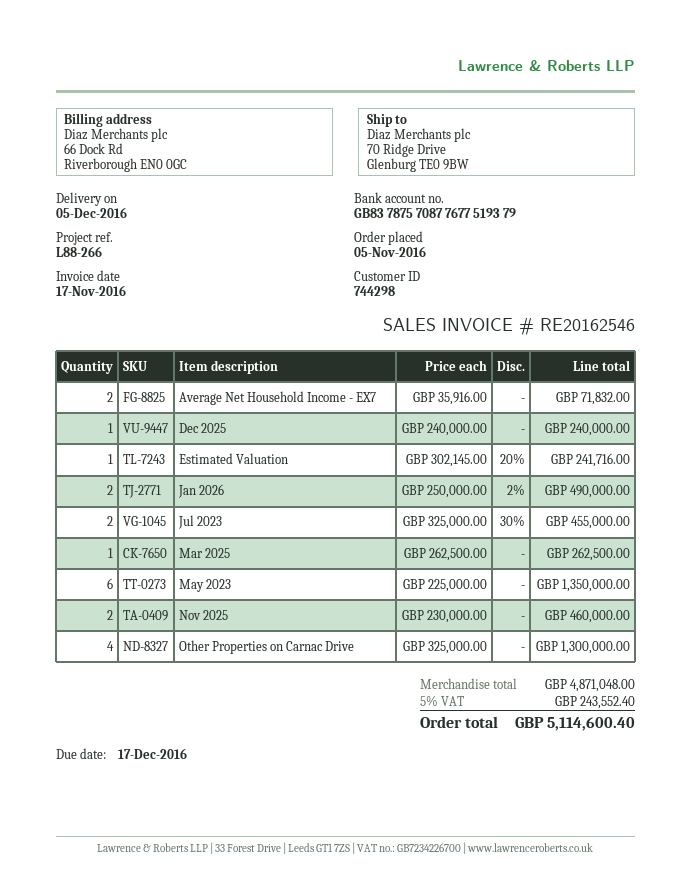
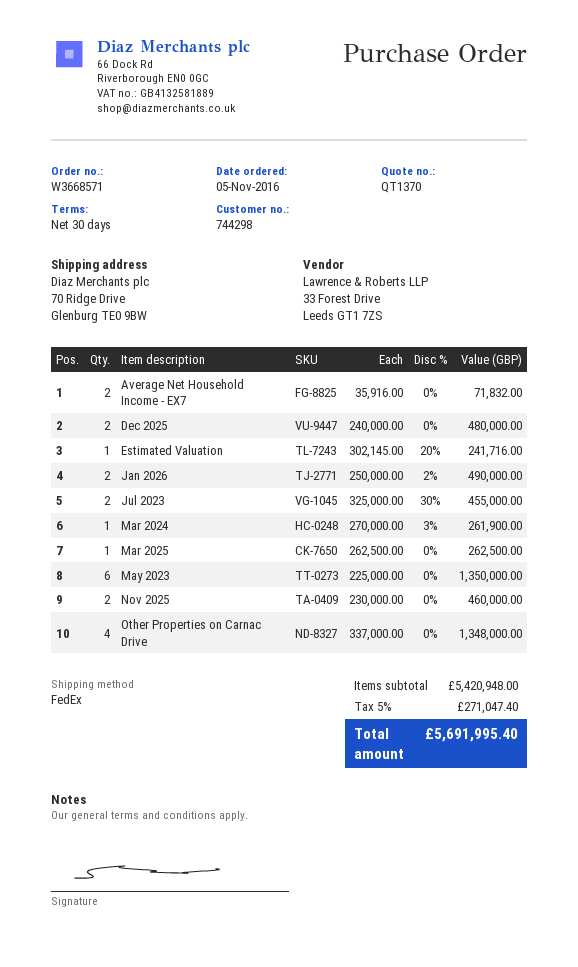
Dec 2025: 1 x 240000.00 = 240000.00 -> 2 x 240000.00 = 480000.00
Other Properties on Carnac Drive: 4 x 325000.00 = 1300000.00 -> 4 x 337000.00 = 1348000.00
Mar 2024: none -> 1 x 270000.00 - 3% = 261900.00
subtotal: 4871048.00 -> 5420948.00
tax: 5% = 243552.40 -> 5% = 271047.40
total: 5114600.40 -> 5691995.40

